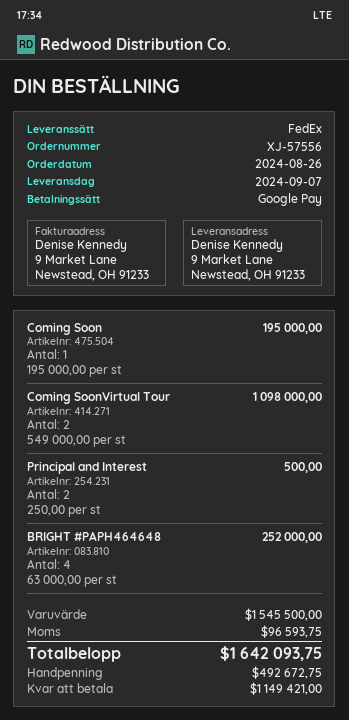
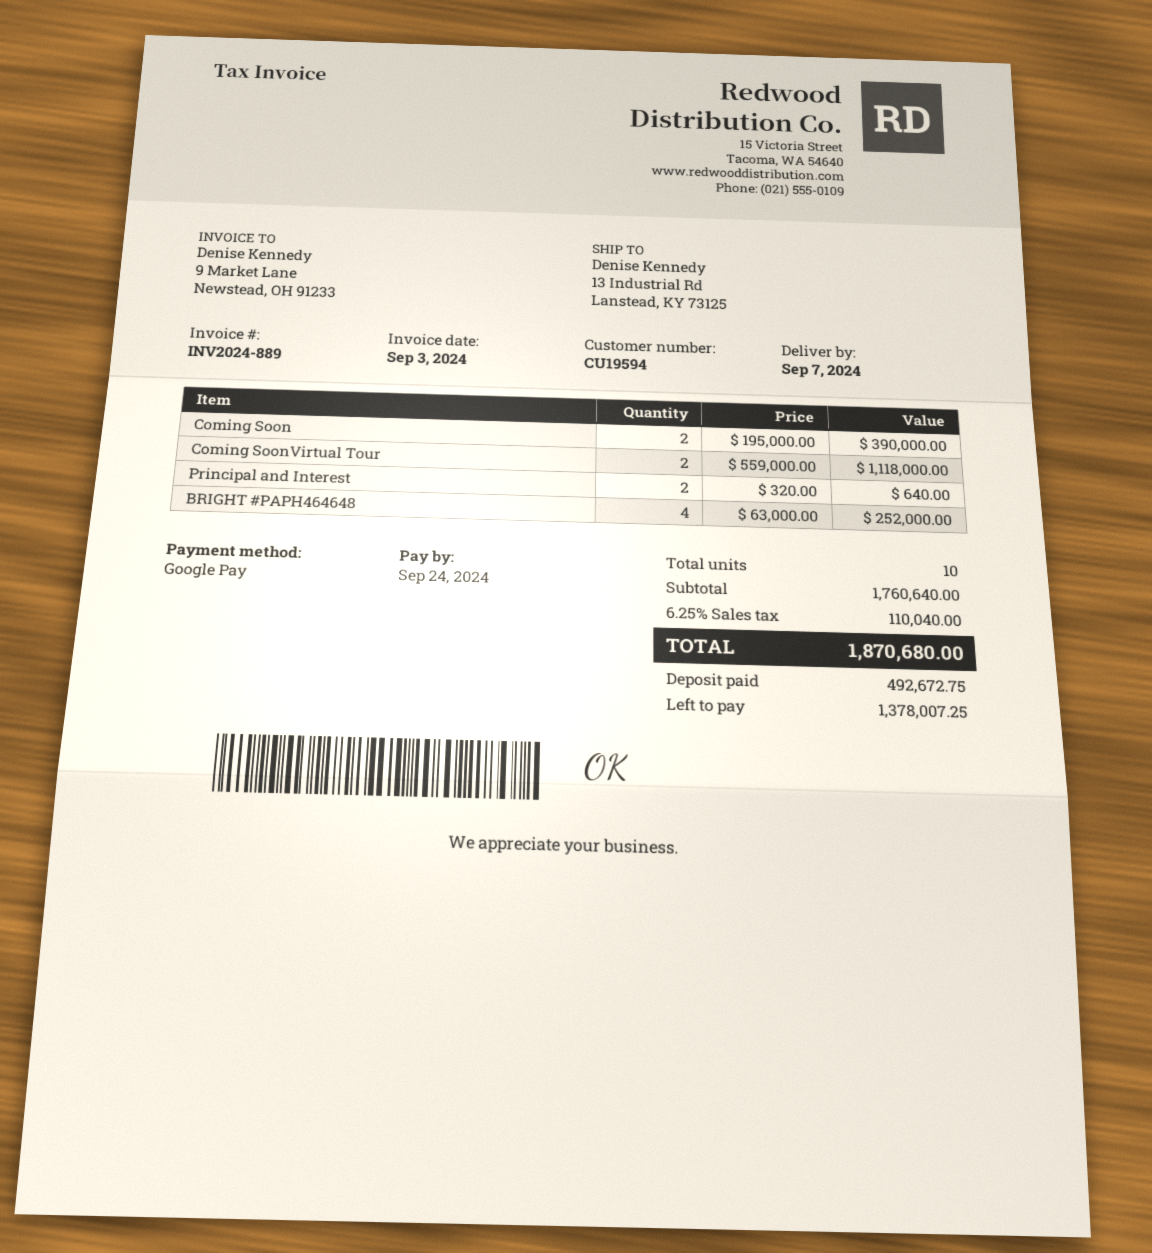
ship to: 9 Market Lane, Newstead, OH 91233 -> 13 Industrial Rd, Lanstead, KY 73125
Coming Soon: 1 x 195000.00 = 195000.00 -> 2 x 195000.00 = 390000.00
Coming SoonVirtual Tour: 2 x 549000.00 = 1098000.00 -> 2 x 559000.00 = 1118000.00
Principal and Interest: 2 x 250.00 = 500.00 -> 2 x 320.00 = 640.00
subtotal: 1545500.00 -> 1760640.00
tax: 96593.75 -> 110040.00
total: 1642093.75 -> 1870680.00
balance: 1149421.00 -> 1378007.25

